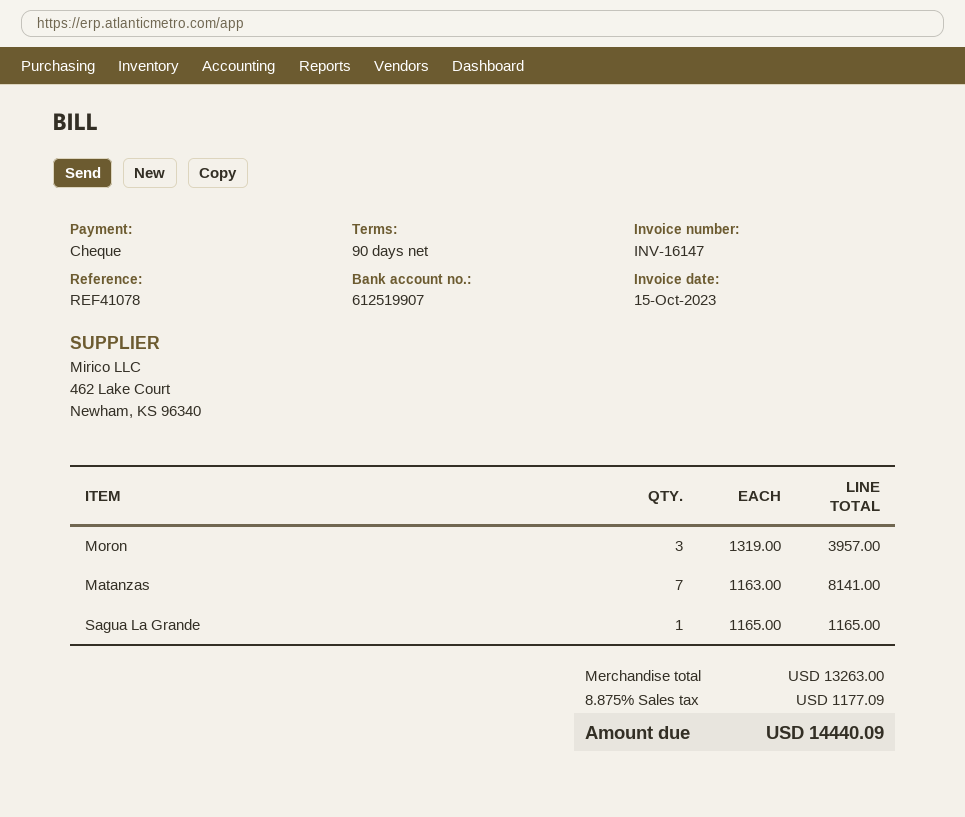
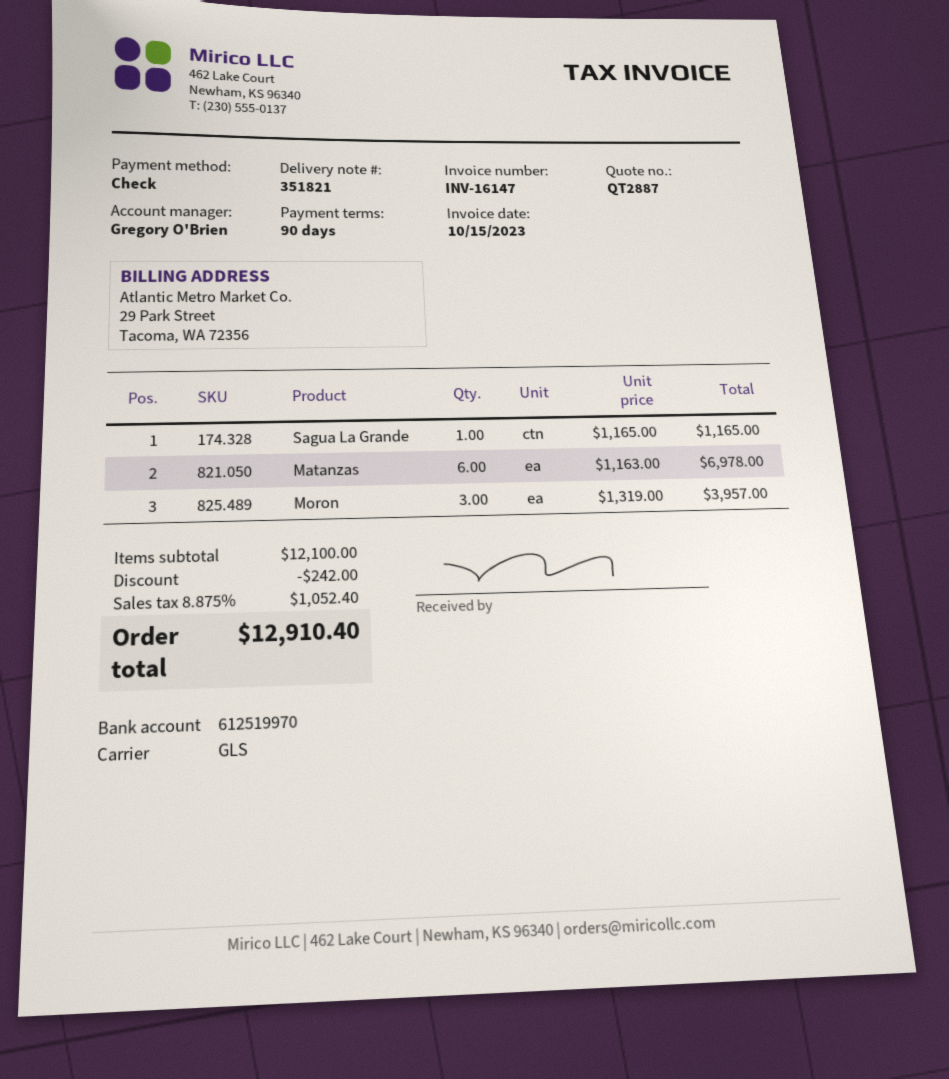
bank account: 612519907 -> 612519970
Matanzas: 7 x 1163.00 = 8141.00 -> 6 x 1163.00 = 6978.00
subtotal: 13263.00 -> 12100.00
discount: none -> 242.00
tax: 8.875% = 1177.09 -> 8.875% = 1052.40
total: 14440.09 -> 12910.40

